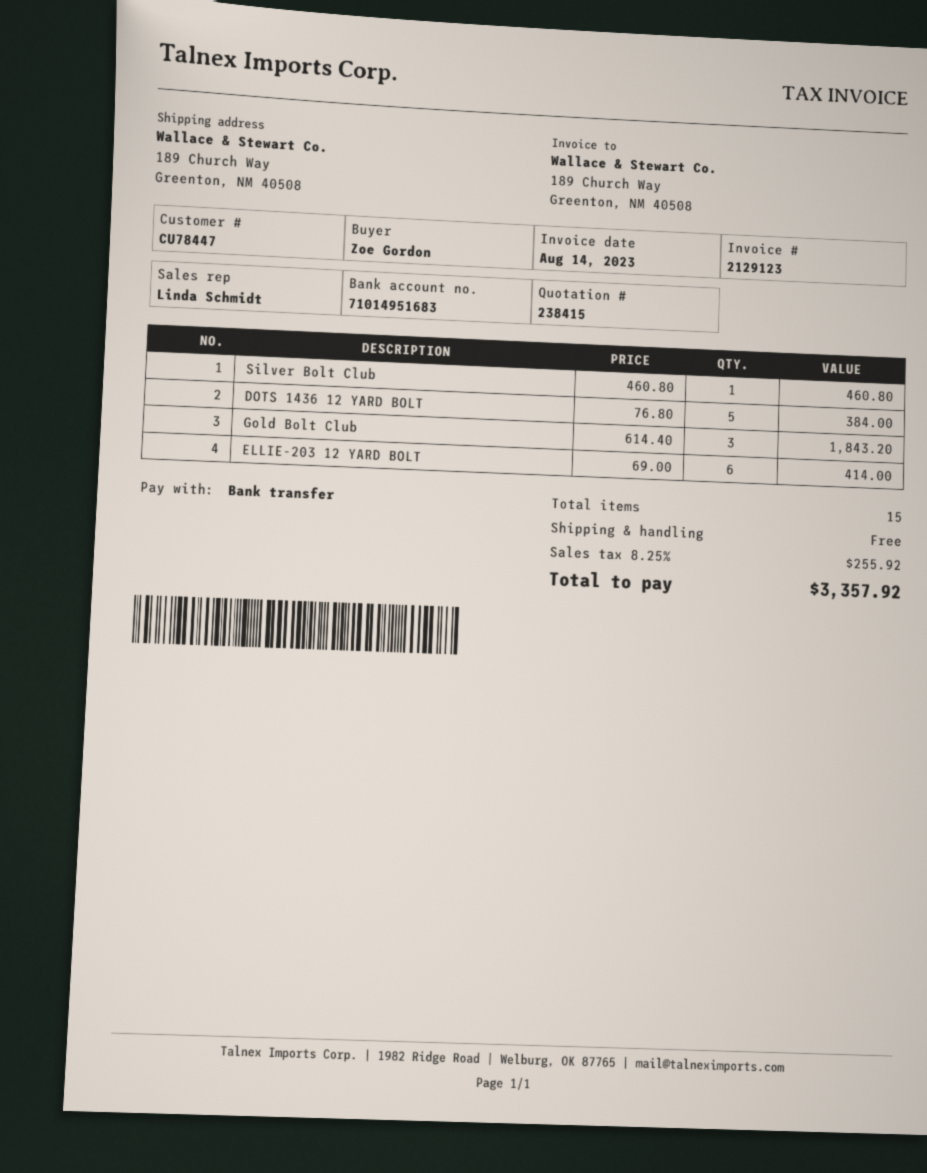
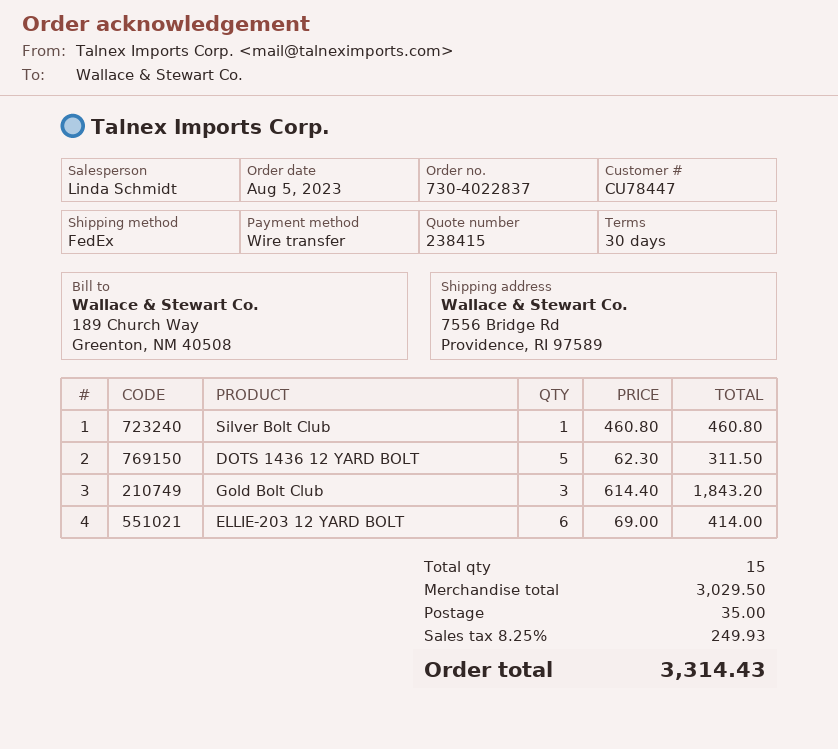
ship to: 189 Church Way, Greenton, NM 40508 -> 7556 Bridge Rd, Providence, RI 97589
DOTS 1436 12 YARD BOLT: 5 x 76.80 = 384.00 -> 5 x 62.30 = 311.50
shipping: 0.00 -> 35.00
tax: 8.25% = 255.92 -> 8.25% = 249.93
total: 3357.92 -> 3314.43

